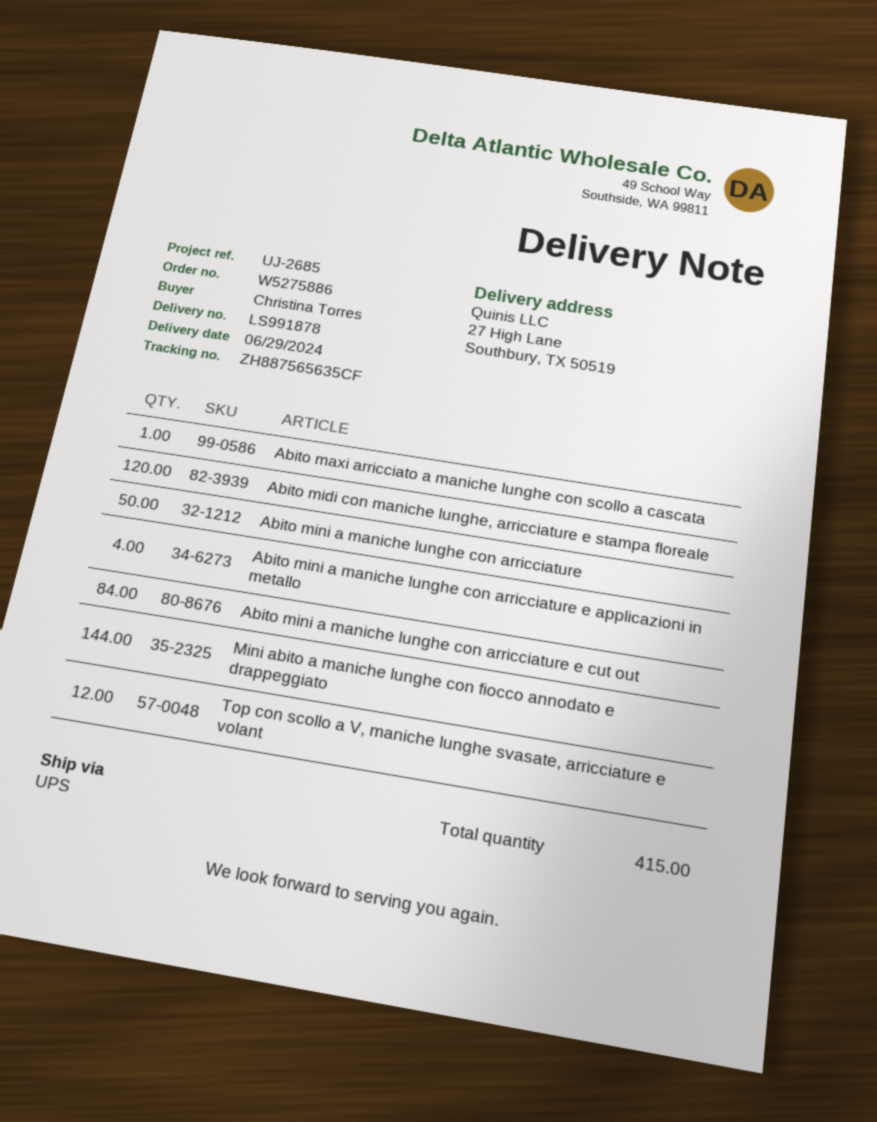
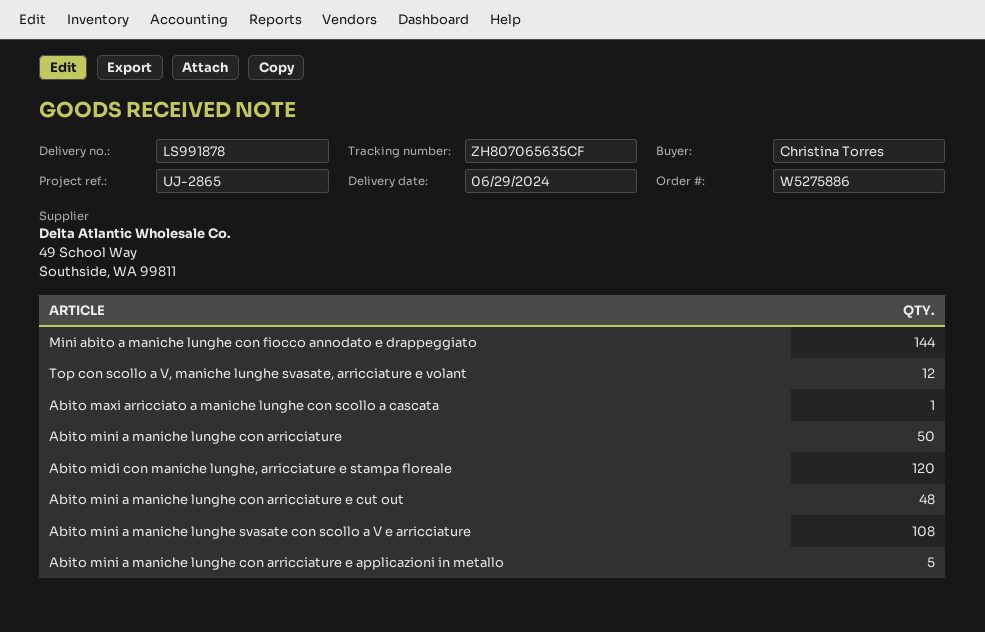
reference: UJ-2685 -> UJ-2865
tracking number: ZH887565635CF -> ZH807065635CF
Abito mini a maniche lunghe con arricciature e applicazioni in metallo: 4 -> 5
Abito mini a maniche lunghe con arricciature e cut out: 84 -> 48
Abito mini a maniche lunghe svasate con scollo a V e arricciature: none -> 108

